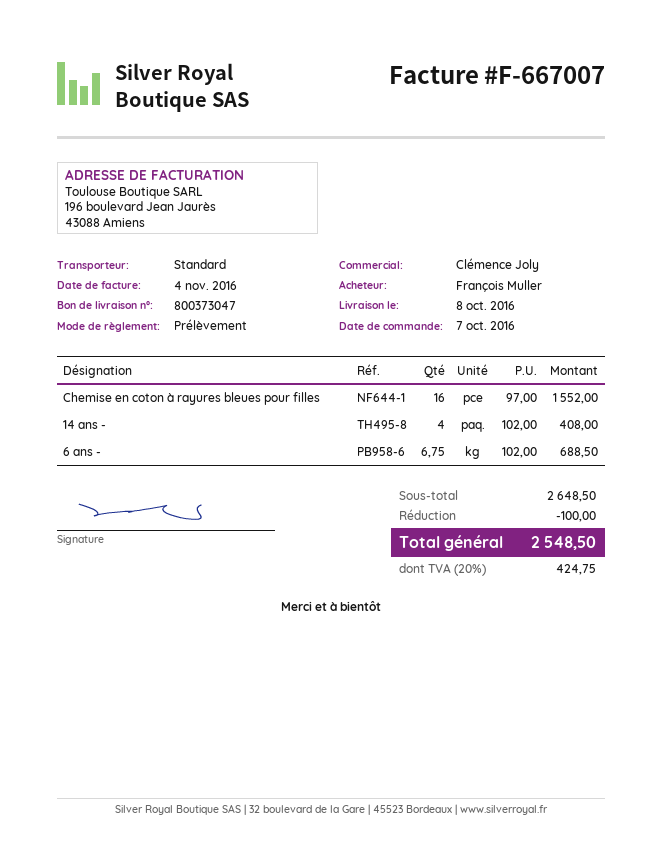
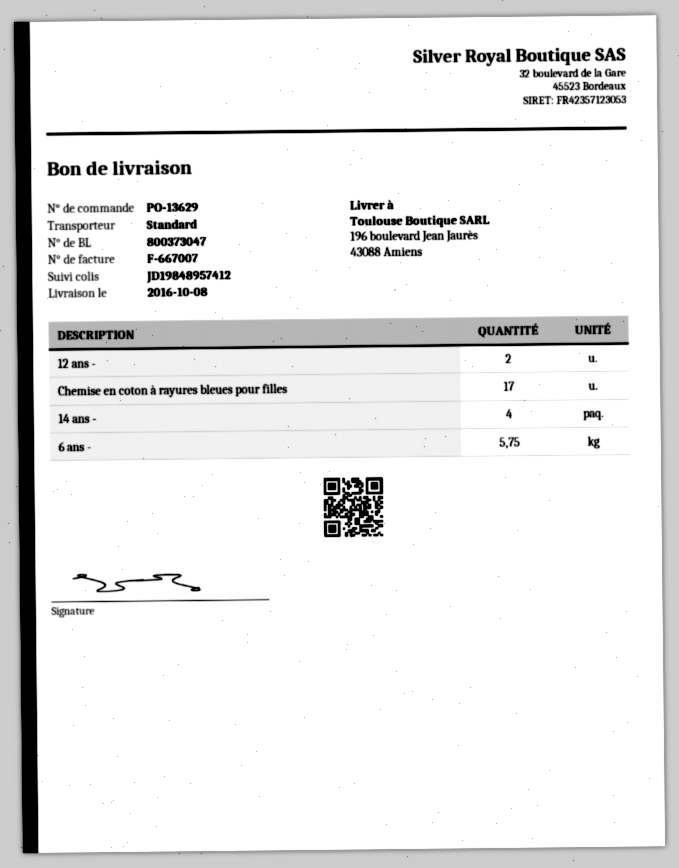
Chemise en coton à rayures bleues pour filles: 16 -> 17
6 ans -: 6.75 -> 5.75
12 ans -: none -> 2

